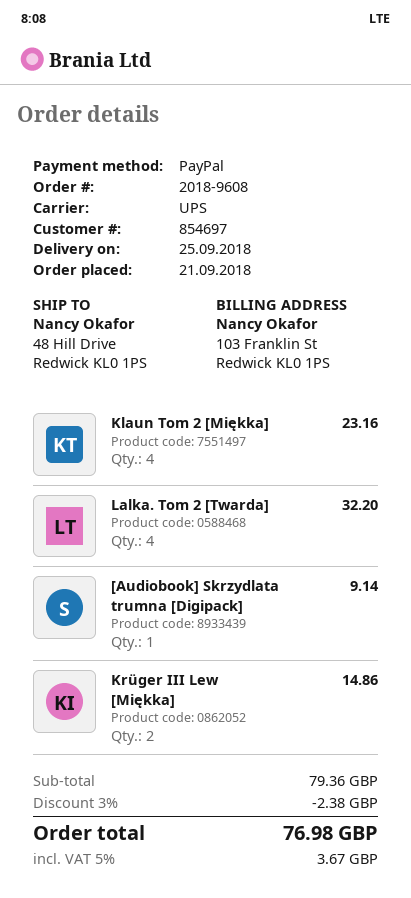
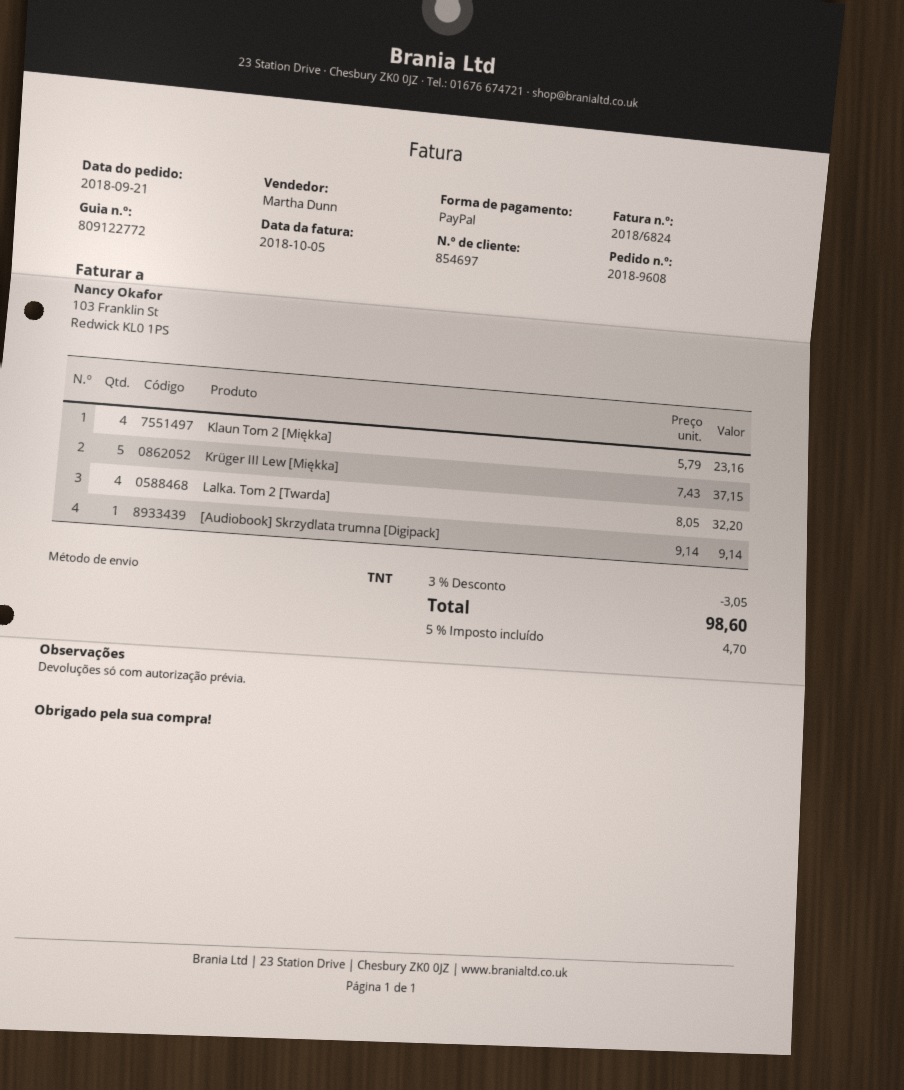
shipping method: UPS -> TNT
Krüger III Lew [Miękka]: 2 for 14.86 -> 5 for 37.15
discount: 3% = 2.38 -> 3% = 3.05
tax: 5% = 3.67 -> 5% = 4.70
total: 76.98 -> 98.60

